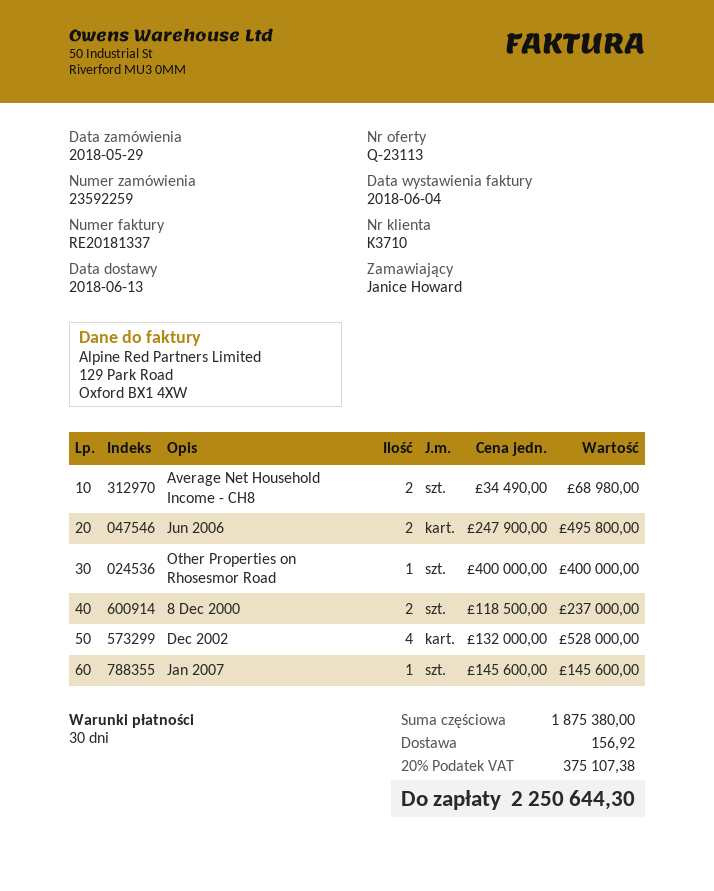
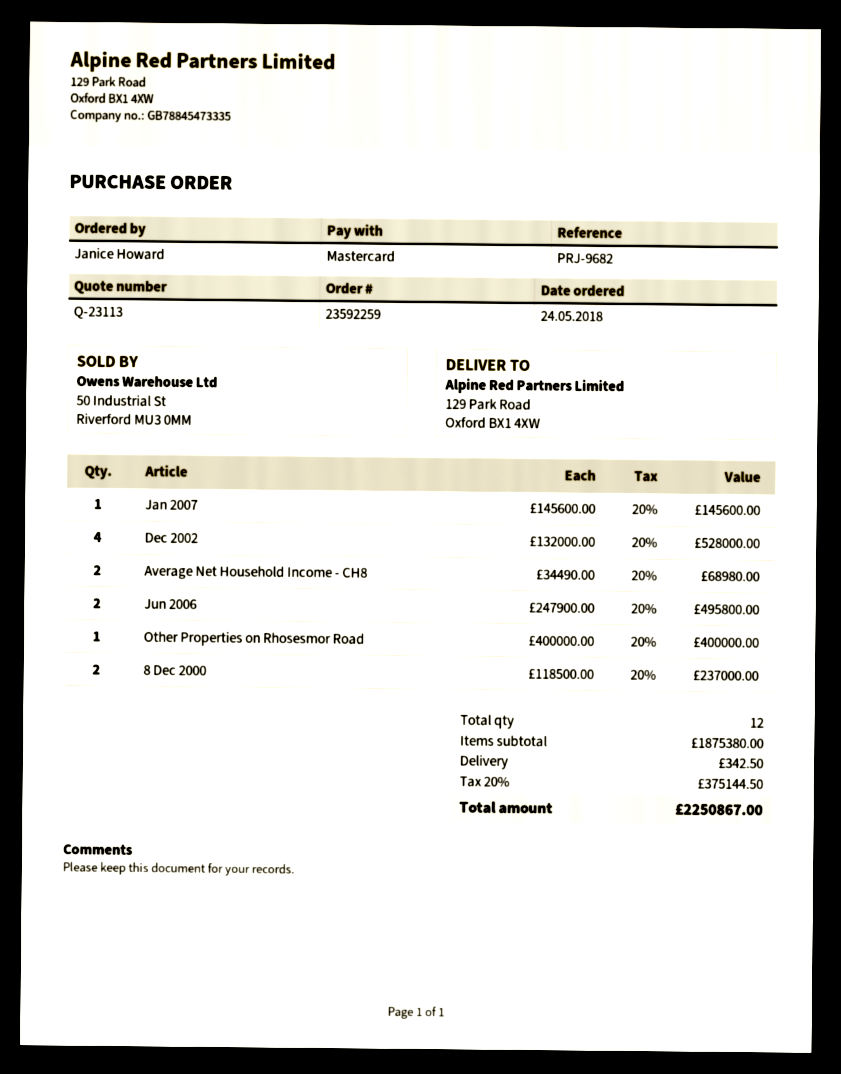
order date: 2018-05-29 -> 2018-05-24
shipping: 156.92 -> 342.50
tax: 20% = 375107.38 -> 20% = 375144.50
total: 2250644.30 -> 2250867.00

